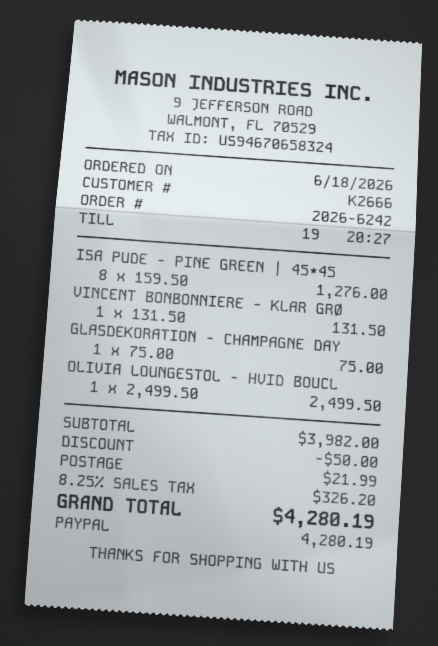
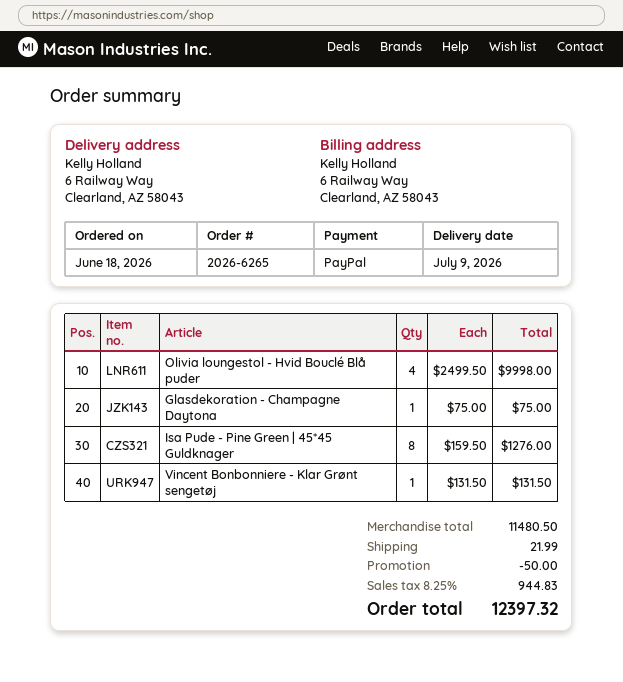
order number: 2026-6242 -> 2026-6265
OLIVIA LOUNGESTOL - HVID BOUCL: 1 x 2499.50 = 2499.50 -> 4 x 2499.50 = 9998.00
subtotal: 3982.00 -> 11480.50
tax: 8.25% = 326.20 -> 8.25% = 944.83
total: 4280.19 -> 12397.32

